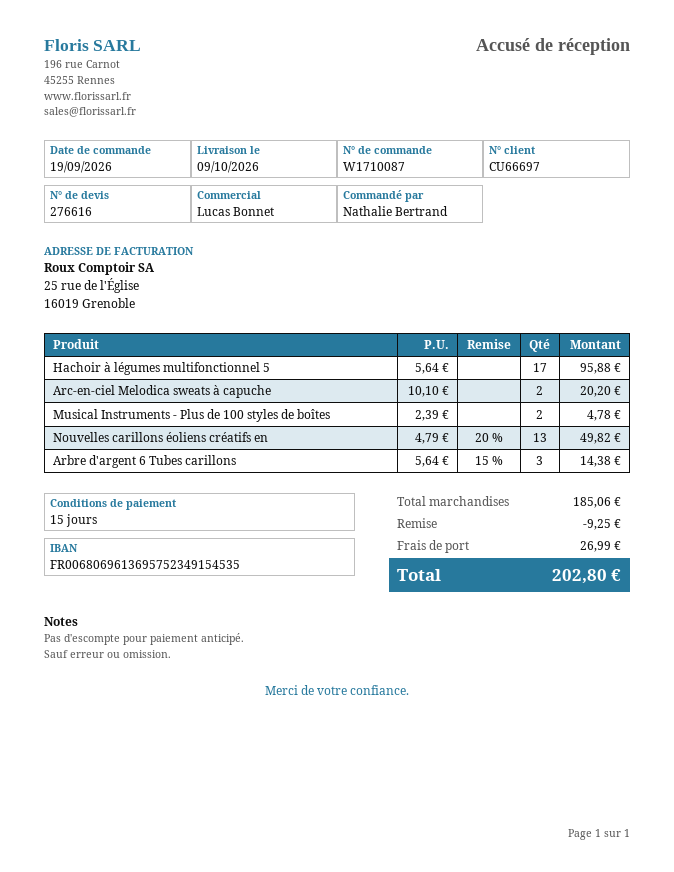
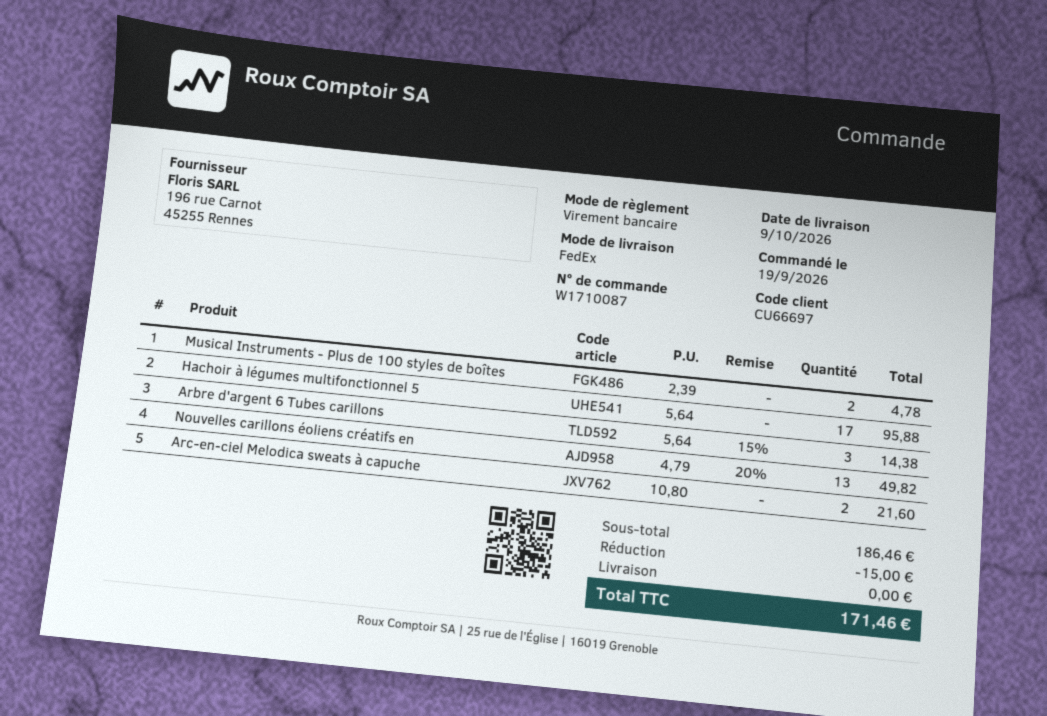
Arc-en-ciel Melodica sweats à capuche: 2 x 10.10 = 20.20 -> 2 x 10.80 = 21.60
subtotal: 185.06 -> 186.46
discount: 9.25 -> 15.00
shipping: 26.99 -> 0.00
total: 202.80 -> 171.46

